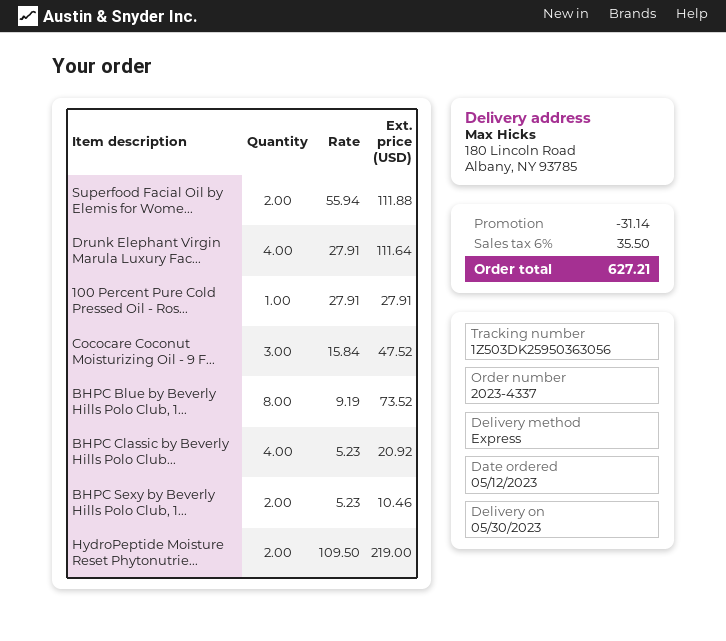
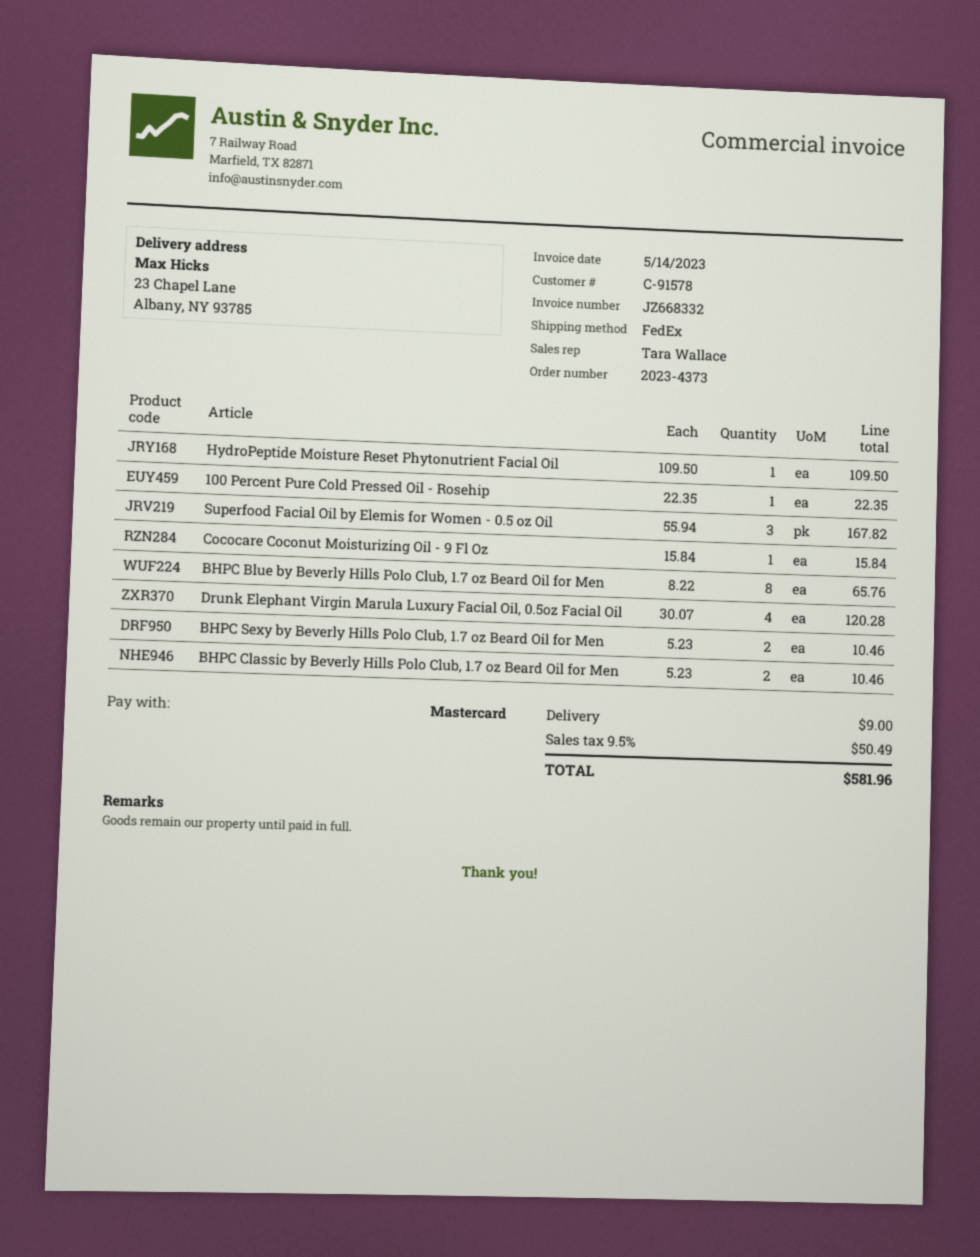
order number: 2023-4337 -> 2023-4373
shipping method: express -> FedEx
ship to: 180 Lincoln Road, Albany, NY 93785 -> 23 Chapel Lane, Albany, NY 93785
Superfood Facial Oil by Elemis for Wome...: 2 x 55.94 = 111.88 -> 3 x 55.94 = 167.82
Drunk Elephant Virgin Marula Luxury Fac...: 4 x 27.91 = 111.64 -> 4 x 30.07 = 120.28
100 Percent Pure Cold Pressed Oil - Ros...: 1 x 27.91 = 27.91 -> 1 x 22.35 = 22.35
Cococare Coconut Moisturizing Oil - 9 F...: 3 x 15.84 = 47.52 -> 1 x 15.84 = 15.84
BHPC Blue by Beverly Hills Polo Club, 1...: 8 x 9.19 = 73.52 -> 8 x 8.22 = 65.76
BHPC Classic by Beverly Hills Polo Club...: 4 x 5.23 = 20.92 -> 2 x 5.23 = 10.46
HydroPeptide Moisture Reset Phytonutrie...: 2 x 109.50 = 219.00 -> 1 x 109.50 = 109.50
discount: 31.14 -> none
shipping: none -> 9.00
tax: 6% = 35.50 -> 9.5% = 50.49
total: 627.21 -> 581.96

